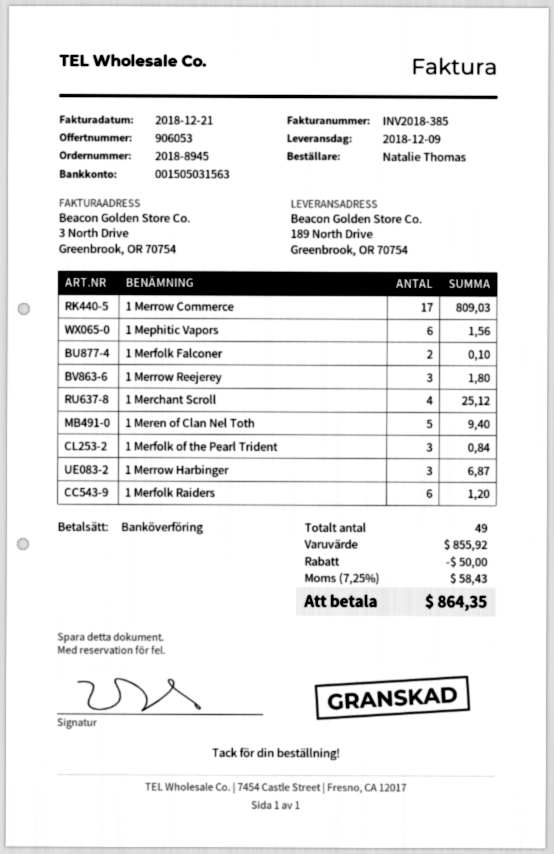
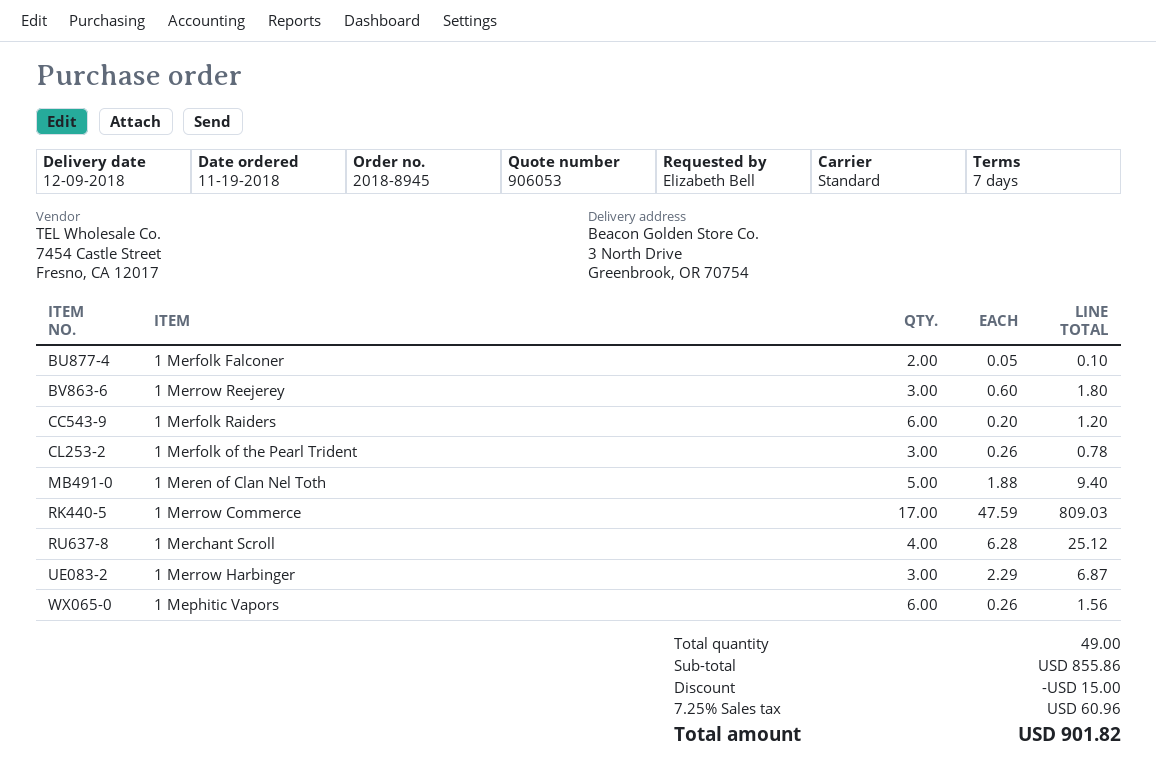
ordered by: Natalie Thomas -> Elizabeth Bell
ship to: 189 North Drive, Greenbrook, OR 70754 -> 3 North Drive, Greenbrook, OR 70754
1 Merfolk of the Pearl Trident: 3 for 0.84 -> 3 for 0.78
subtotal: 855.92 -> 855.86
discount: 50.00 -> 15.00
tax: 7.25% = 58.43 -> 7.25% = 60.96
total: 864.35 -> 901.82

